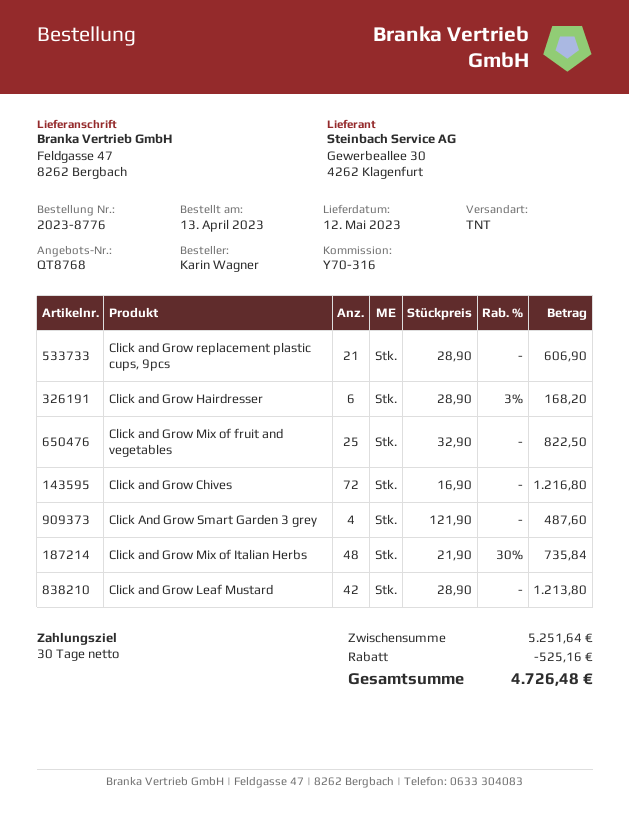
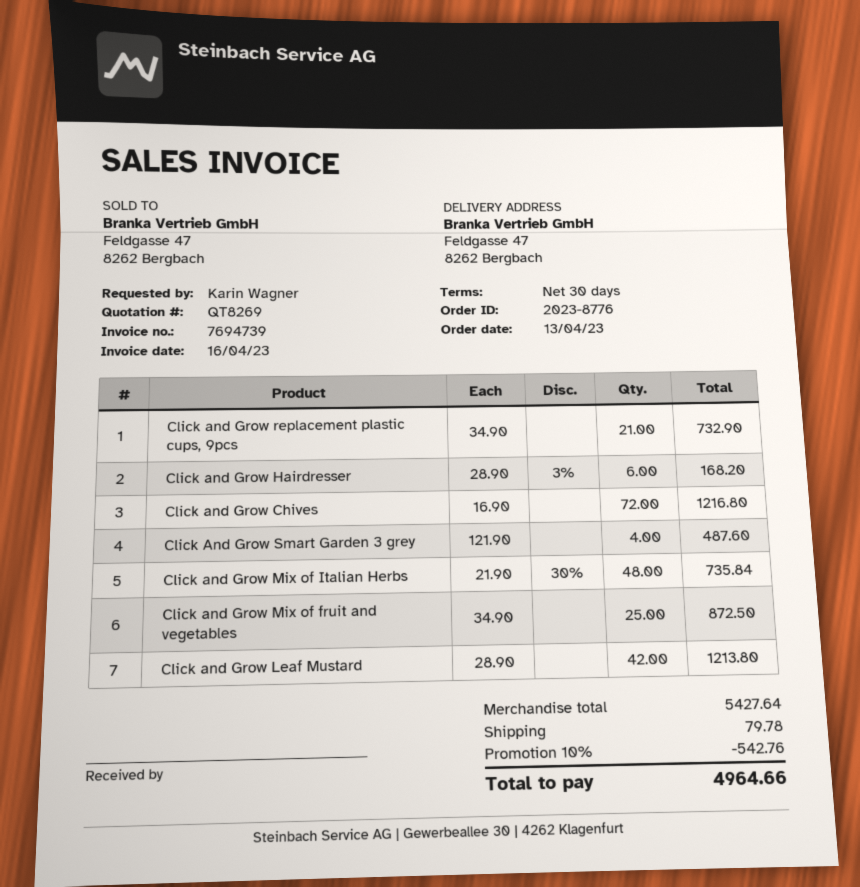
quote number: QT8768 -> QT8269
Click and Grow replacement plastic cups, 9pcs: 21 x 28.90 = 606.90 -> 21 x 34.90 = 732.90
Click and Grow Mix of fruit and vegetables: 25 x 32.90 = 822.50 -> 25 x 34.90 = 872.50
subtotal: 5251.64 -> 5427.64
discount: 525.16 -> 542.76
shipping: none -> 79.78
total: 4726.48 -> 4964.66

